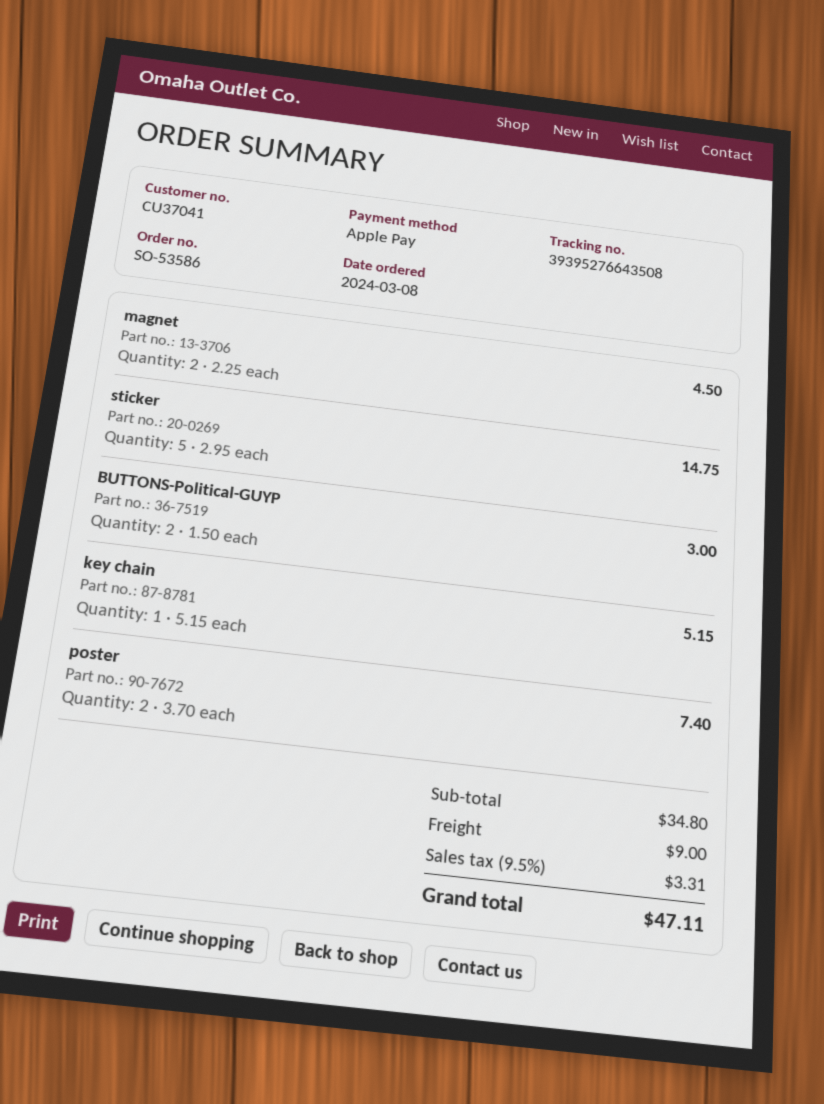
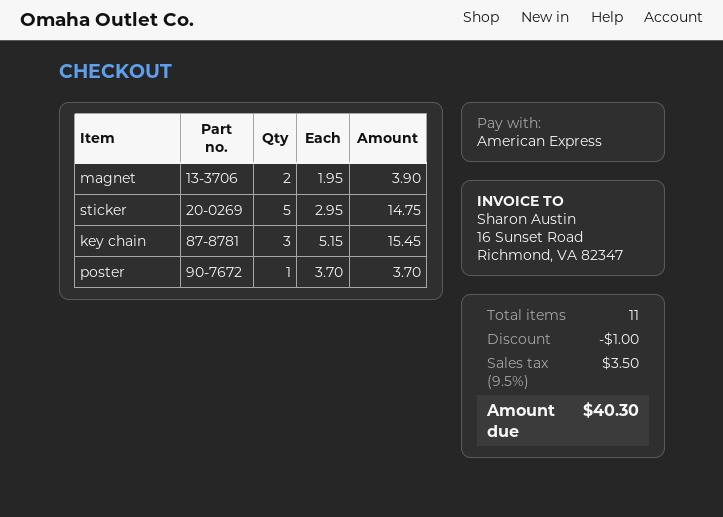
payment method: Apple Pay -> American Express
magnet: 2 x 2.25 = 4.50 -> 2 x 1.95 = 3.90
BUTTONS-Political-GUYP: 2 x 1.50 = 3.00 -> none
key chain: 1 x 5.15 = 5.15 -> 3 x 5.15 = 15.45
poster: 2 x 3.70 = 7.40 -> 1 x 3.70 = 3.70
discount: none -> 1.00
shipping: 9.00 -> none
tax: 9.5% = 3.31 -> 9.5% = 3.50
total: 47.11 -> 40.30

